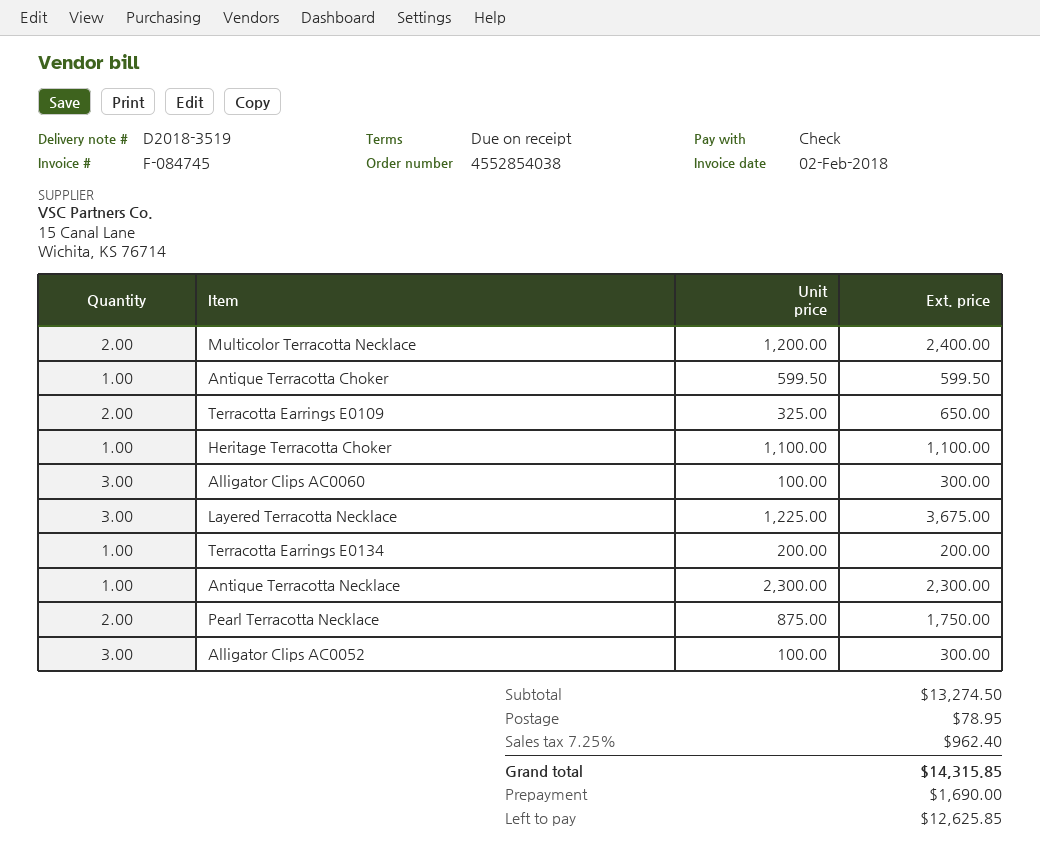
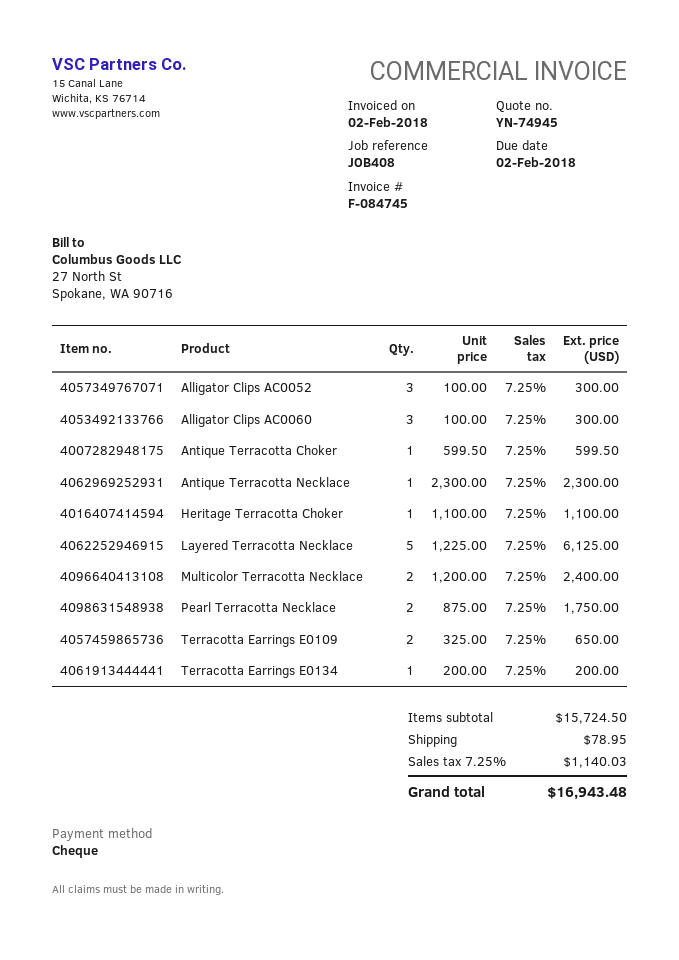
Layered Terracotta Necklace: 3 x 1225.00 = 3675.00 -> 5 x 1225.00 = 6125.00
subtotal: 13274.50 -> 15724.50
tax: 7.25% = 962.40 -> 7.25% = 1140.03
total: 14315.85 -> 16943.48

